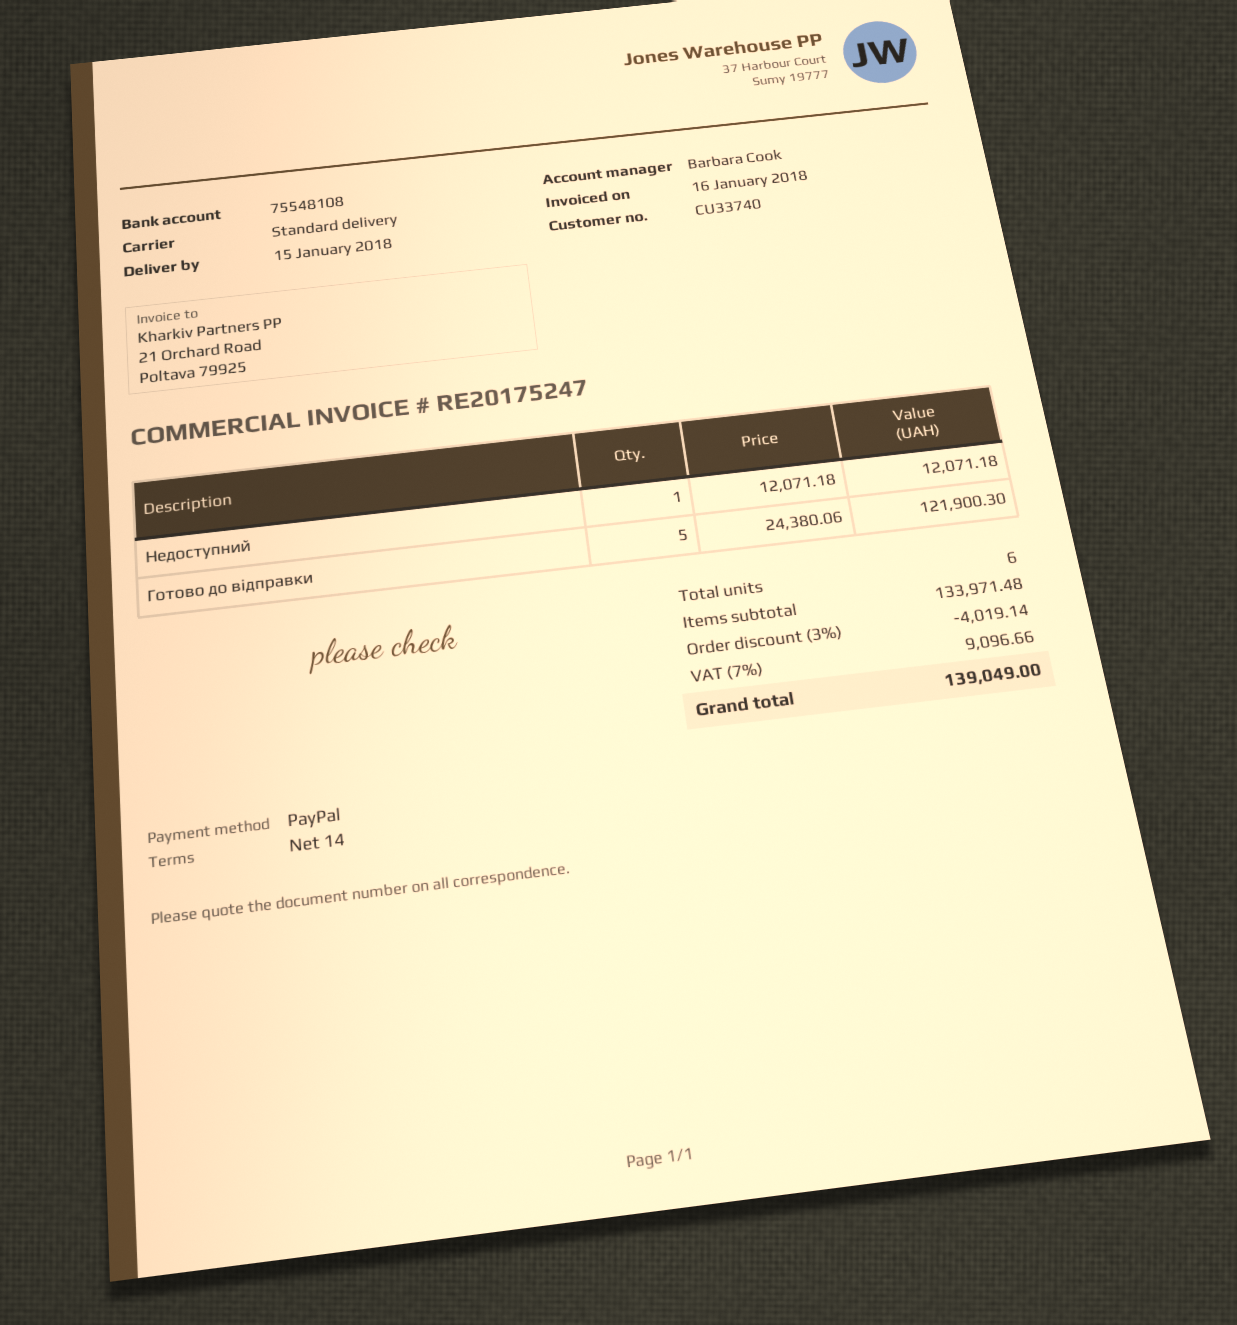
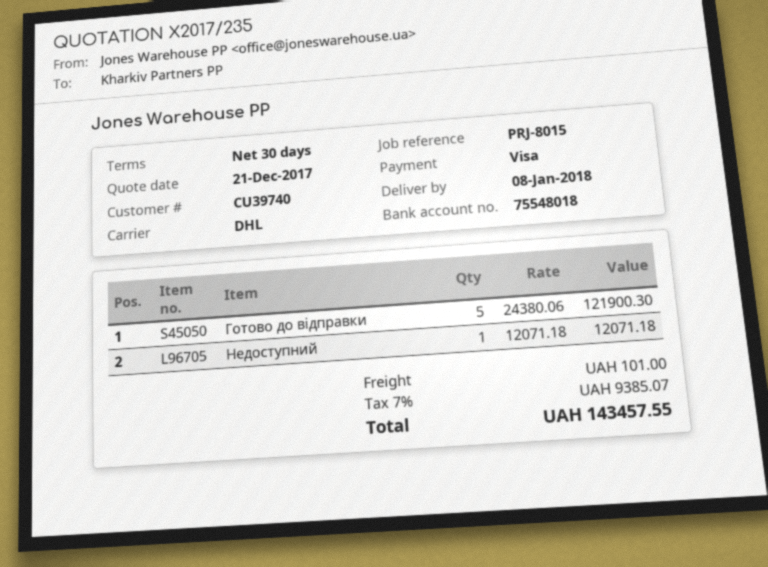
delivery date: 2018-01-15 -> 2018-01-08
payment terms: 14 days -> 30 days
customer number: CU33740 -> CU39740
payment method: PayPal -> Visa
bank account: 75548108 -> 75548018
shipping method: standard -> DHL
discount: 3% = 4019.14 -> none
shipping: none -> 101.00
tax: 7% = 9096.66 -> 7% = 9385.07
total: 139049.00 -> 143457.55

